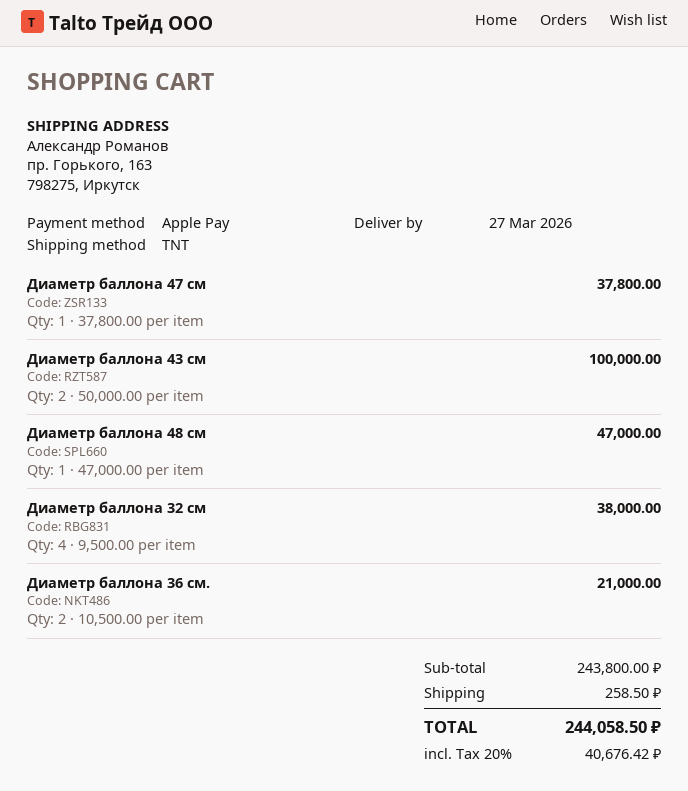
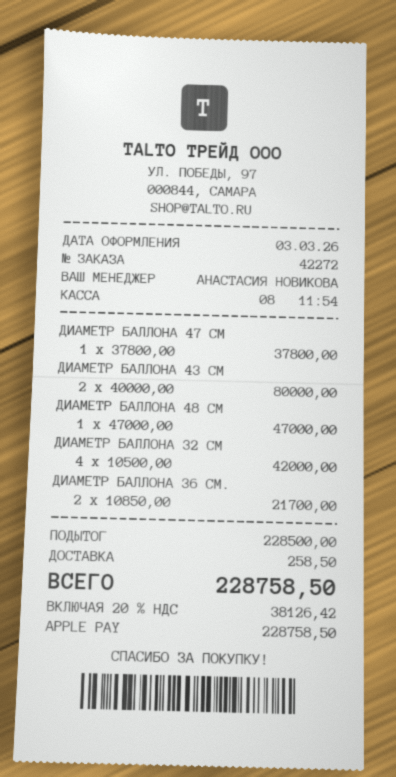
Диаметр баллона 43 см: 2 x 50000.00 = 100000.00 -> 2 x 40000.00 = 80000.00
Диаметр баллона 32 см: 4 x 9500.00 = 38000.00 -> 4 x 10500.00 = 42000.00
Диаметр баллона 36 см.: 2 x 10500.00 = 21000.00 -> 2 x 10850.00 = 21700.00
subtotal: 243800.00 -> 228500.00
tax: 20% = 40676.42 -> 20% = 38126.42
total: 244058.50 -> 228758.50

